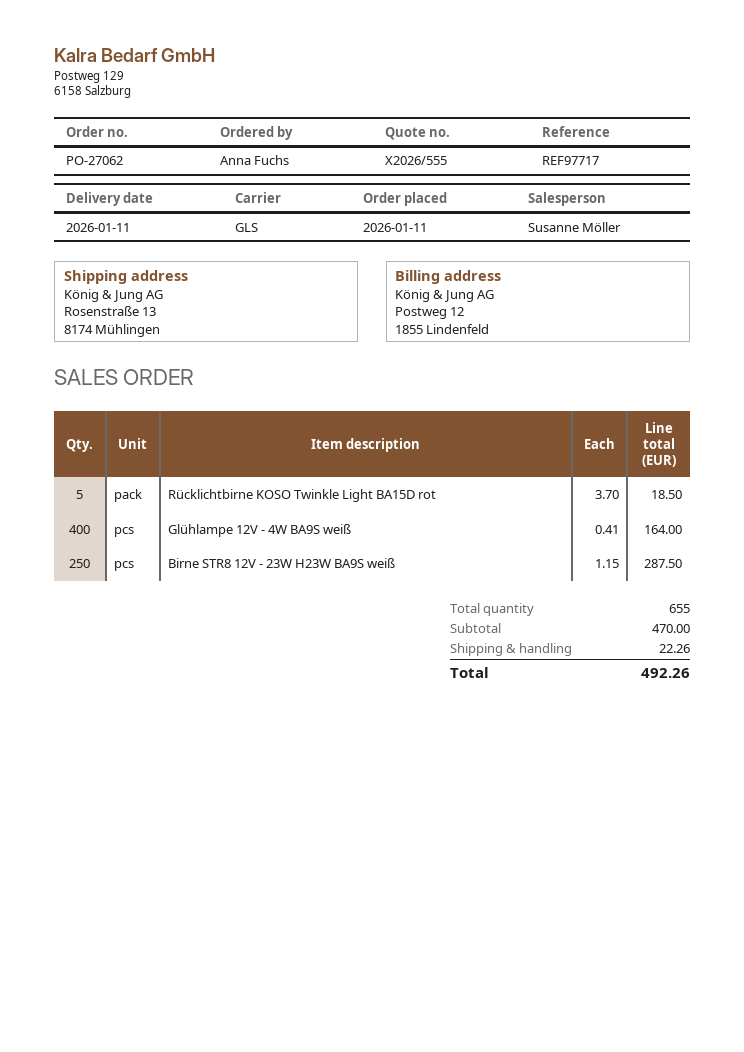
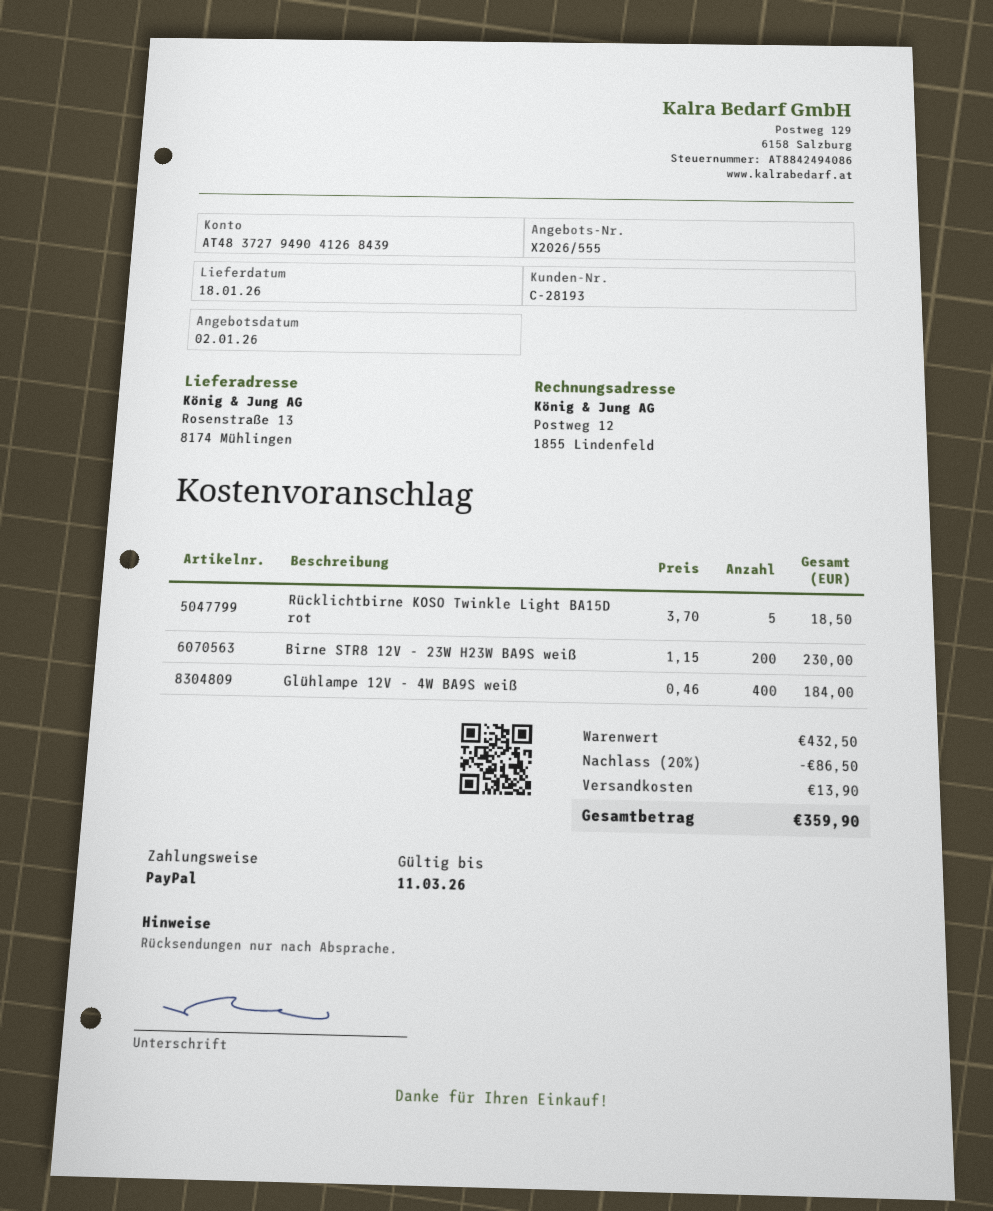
delivery date: 2026-01-11 -> 2026-01-18
Glühlampe 12V - 4W BA9S weiß: 400 x 0.41 = 164.00 -> 400 x 0.46 = 184.00
Birne STR8 12V - 23W H23W BA9S weiß: 250 x 1.15 = 287.50 -> 200 x 1.15 = 230.00
subtotal: 470.00 -> 432.50
discount: none -> 20% = 86.50
shipping: 22.26 -> 13.90
total: 492.26 -> 359.90

